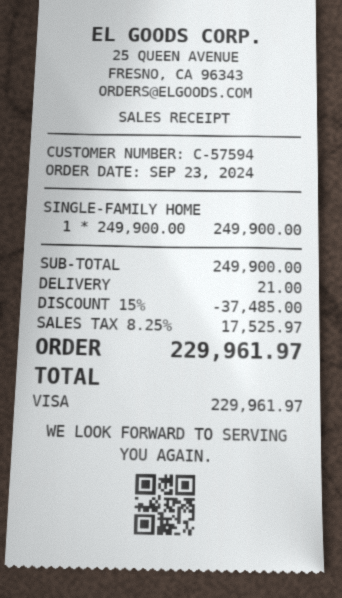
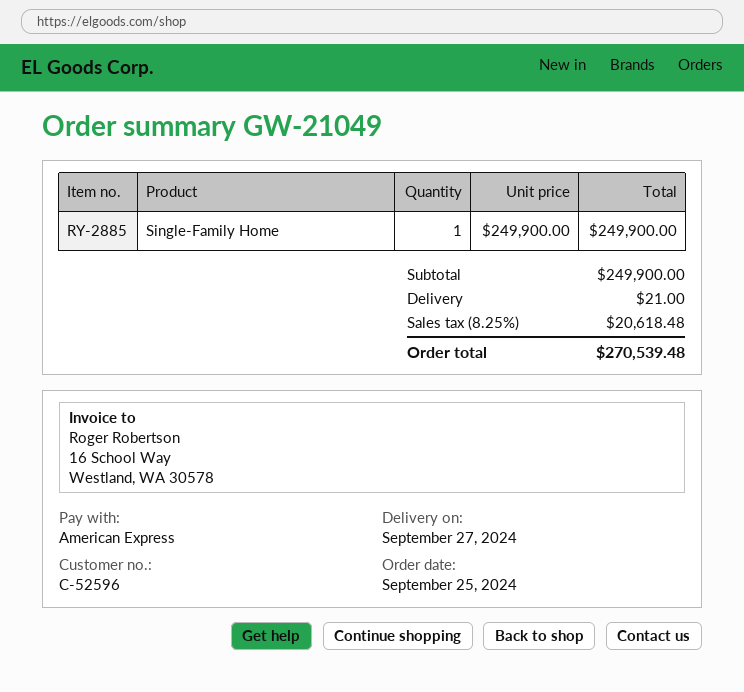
order date: 2024-09-23 -> 2024-09-25
customer number: C-57594 -> C-52596
payment method: Visa -> American Express
discount: 15% = 37485.00 -> none
tax: 8.25% = 17525.97 -> 8.25% = 20618.48
total: 229961.97 -> 270539.48

